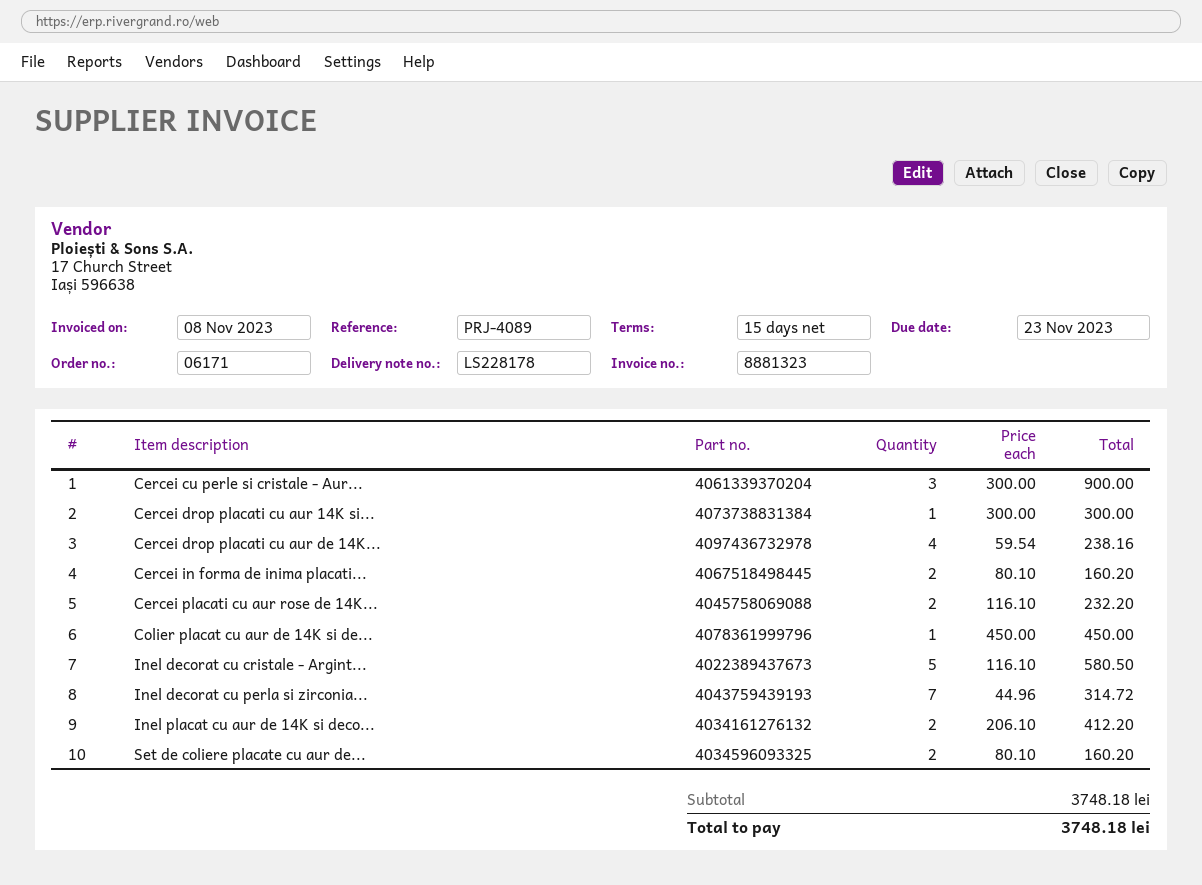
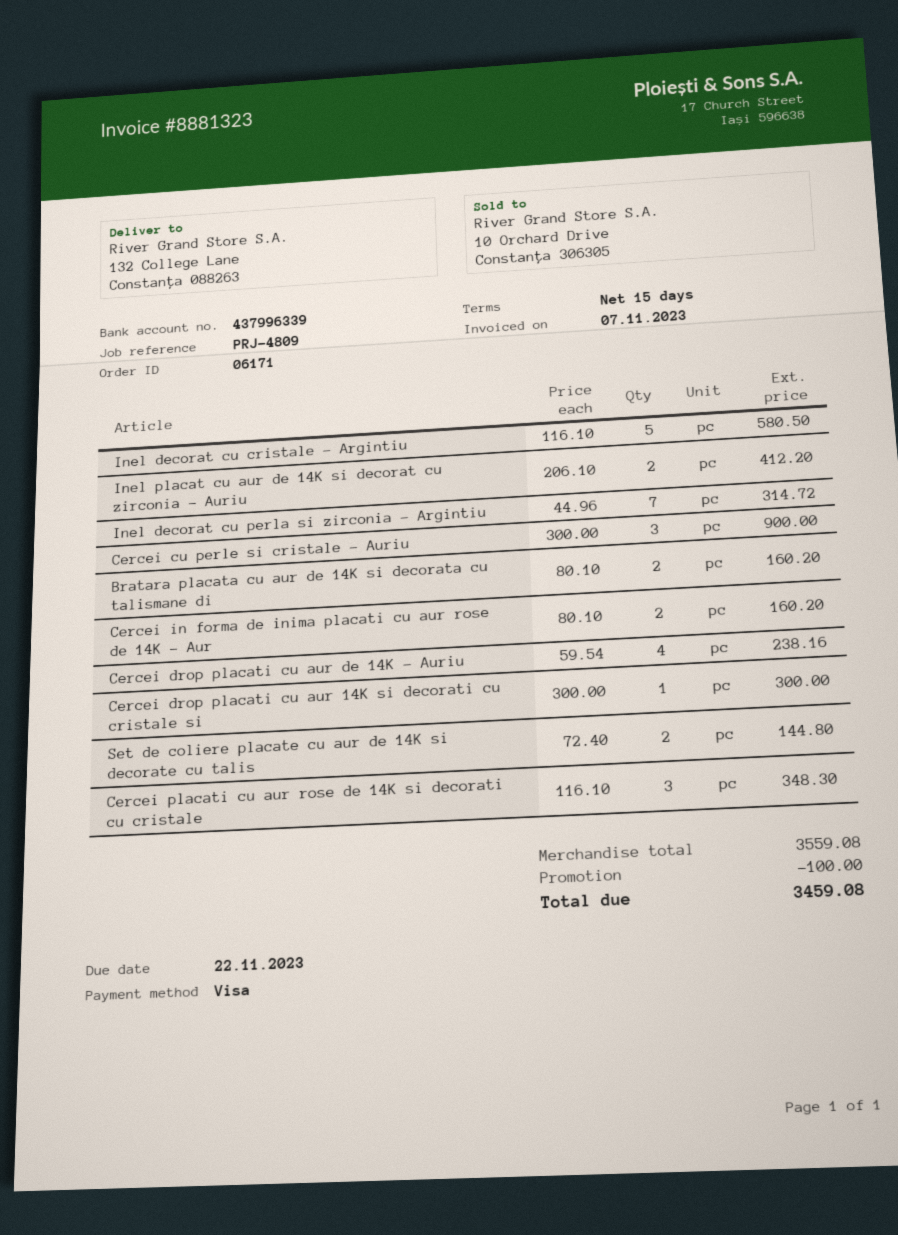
invoice date: 2023-11-08 -> 2023-11-07
due date: 2023-11-23 -> 2023-11-22
reference: PRJ-4089 -> PRJ-4809
Cercei placati cu aur rose de 14K...: 2 x 116.10 = 232.20 -> 3 x 116.10 = 348.30
Colier placat cu aur de 14K si de...: 1 x 450.00 = 450.00 -> none
Set de coliere placate cu aur de...: 2 x 80.10 = 160.20 -> 2 x 72.40 = 144.80
Bratara placata cu aur de 14K si decorata cu talismane di: none -> 2 x 80.10 = 160.20
subtotal: 3748.18 -> 3559.08
discount: none -> 100.00
total: 3748.18 -> 3459.08

